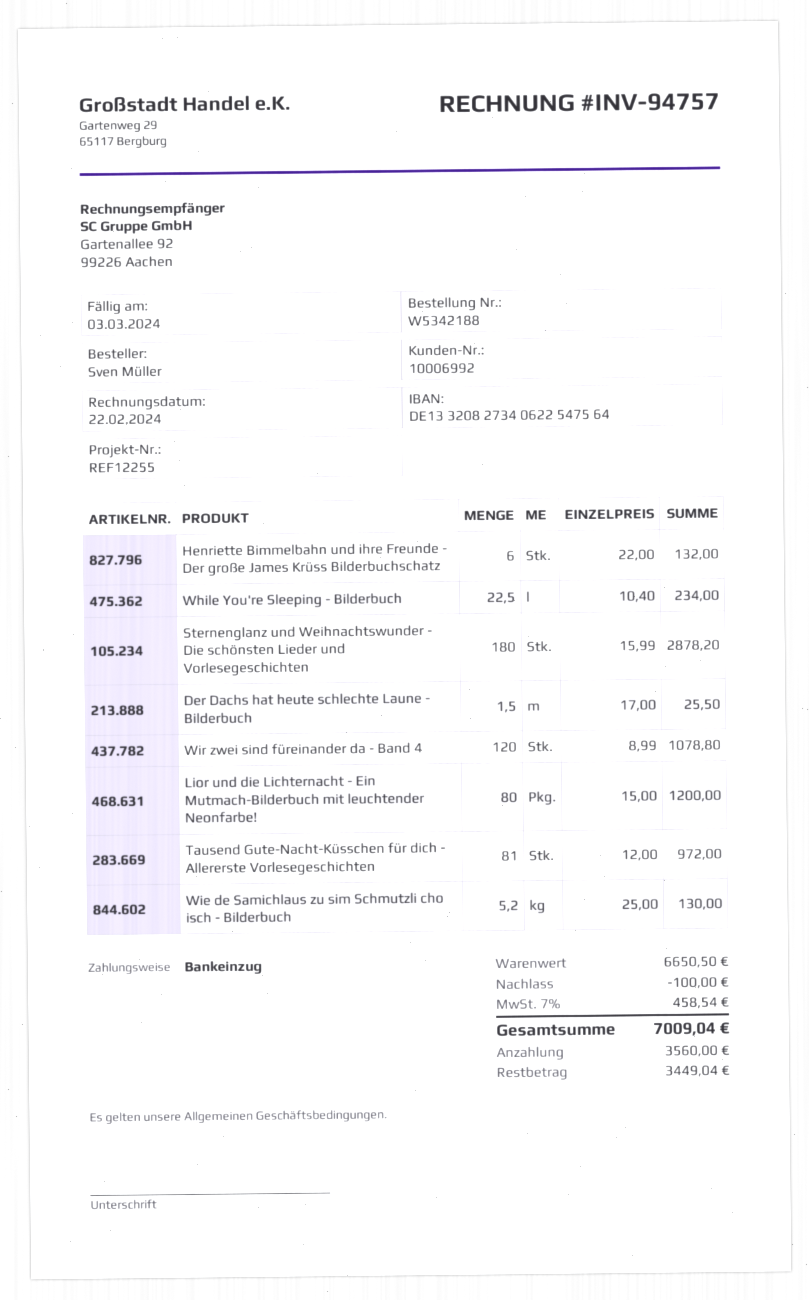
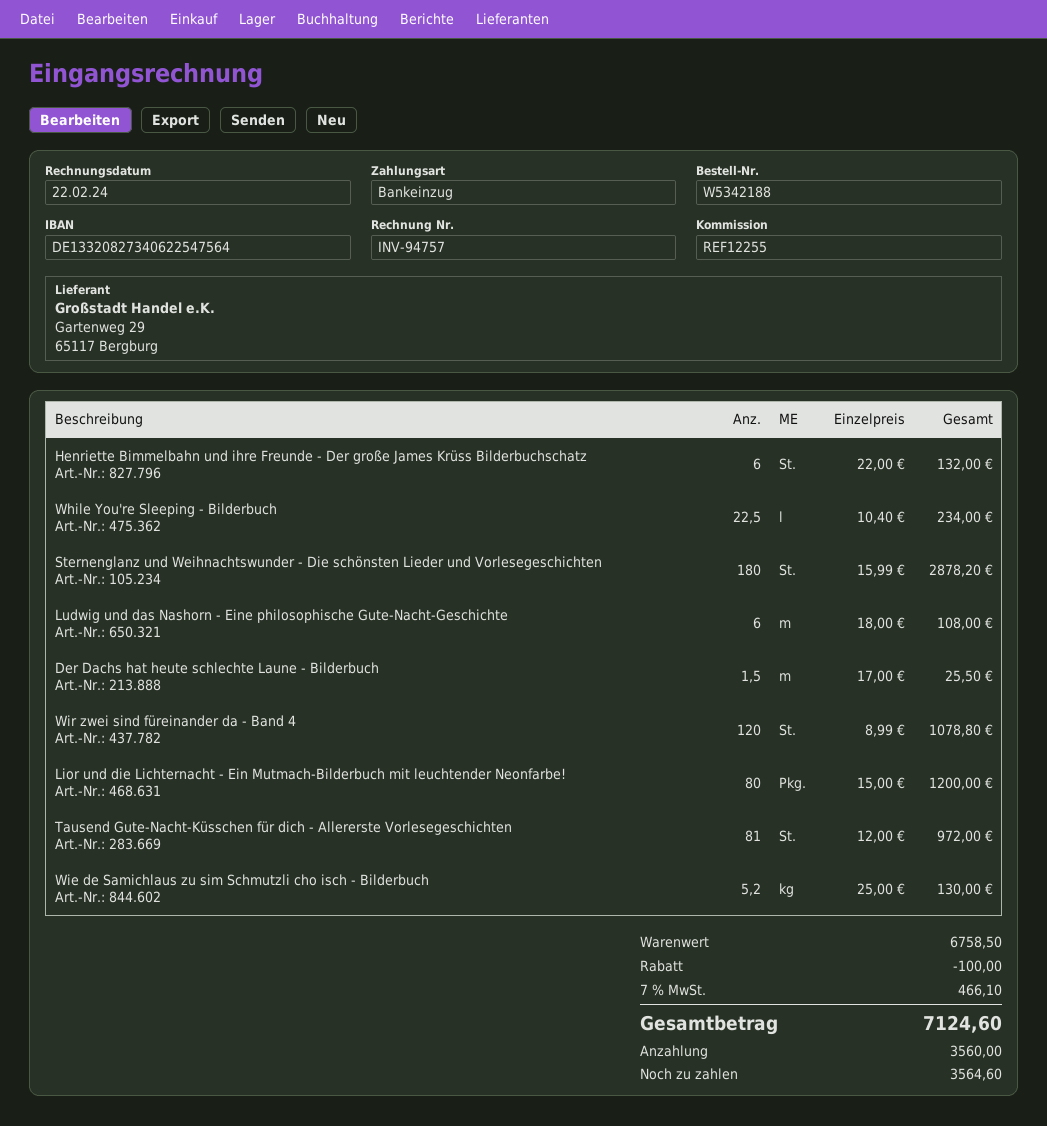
Ludwig und das Nashorn - Eine philosophische Gute-Nacht-Geschichte: none -> 6 x 18.00 = 108.00
subtotal: 6650.50 -> 6758.50
tax: 7% = 458.54 -> 7% = 466.10
total: 7009.04 -> 7124.60
balance: 3449.04 -> 3564.60

